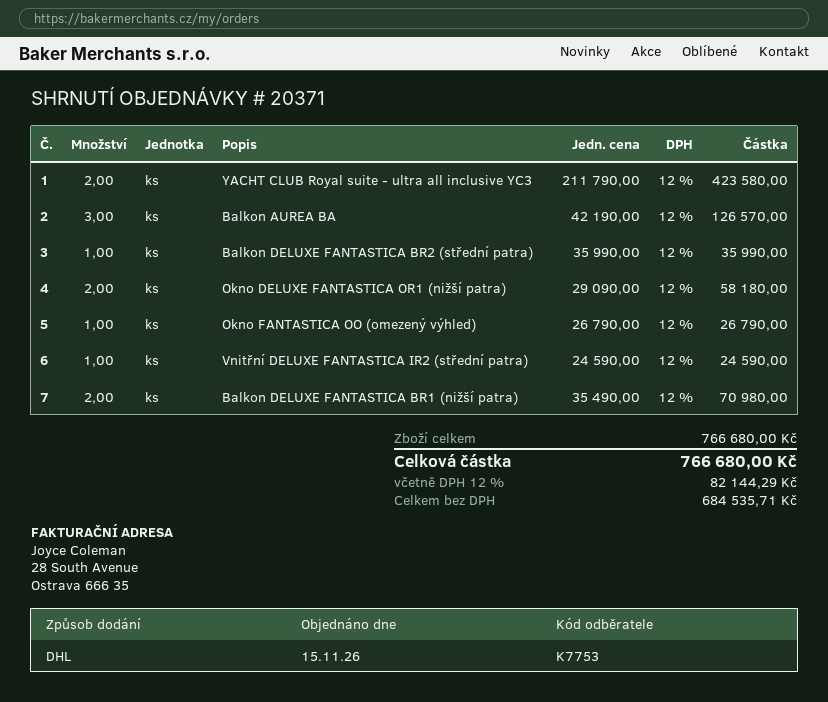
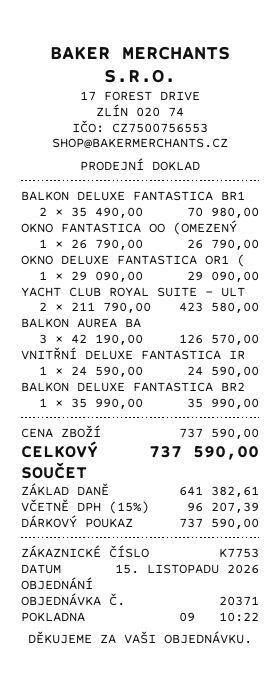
Okno DELUXE FANTASTICA OR1 (nižší patra): 2 x 29090.00 = 58180.00 -> 1 x 29090.00 = 29090.00
subtotal: 766680.00 -> 737590.00
net: 684535.71 -> 641382.61
tax: 12% = 82144.29 -> 15% = 96207.39
total: 766680.00 -> 737590.00

